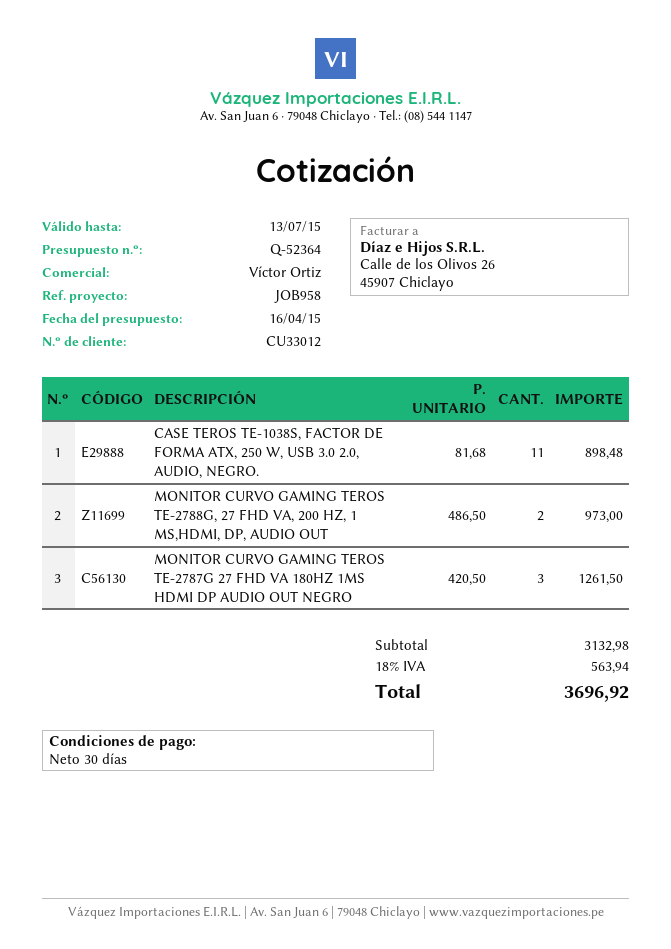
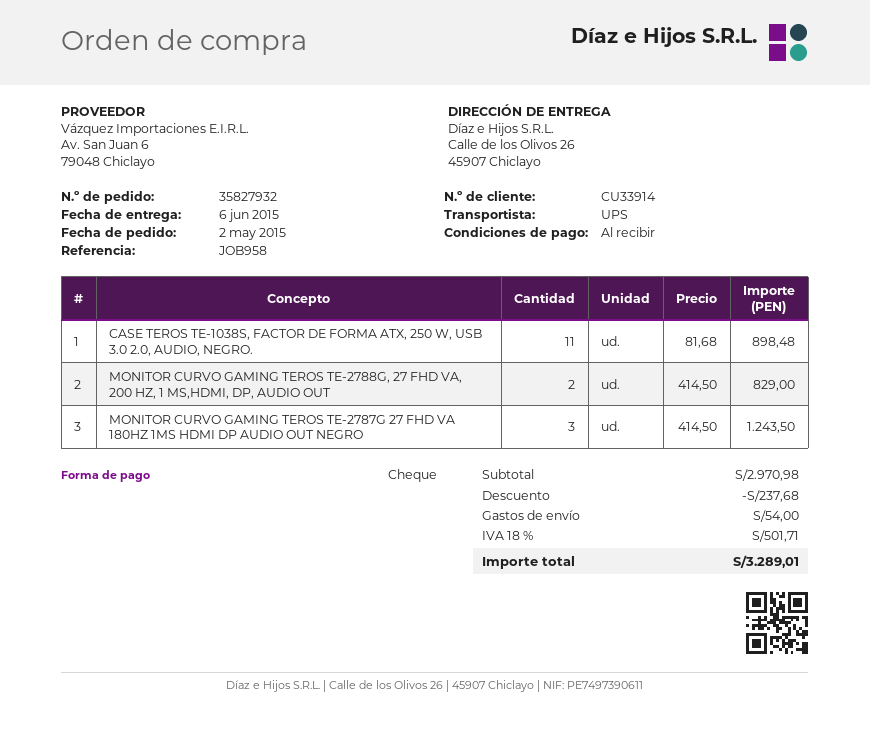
payment terms: 30 days -> on receipt
customer number: CU33012 -> CU33914
MONITOR CURVO GAMING TEROS TE-2788G, 27 FHD VA, 200 HZ, 1 MS,HDMI, DP, AUDIO OUT: 2 x 486.50 = 973.00 -> 2 x 414.50 = 829.00
MONITOR CURVO GAMING TEROS TE-2787G 27 FHD VA 180HZ 1MS HDMI DP AUDIO OUT NEGRO: 3 x 420.50 = 1261.50 -> 3 x 414.50 = 1243.50
subtotal: 3132.98 -> 2970.98
discount: none -> 237.68
shipping: none -> 54.00
tax: 18% = 563.94 -> 18% = 501.71
total: 3696.92 -> 3289.01

